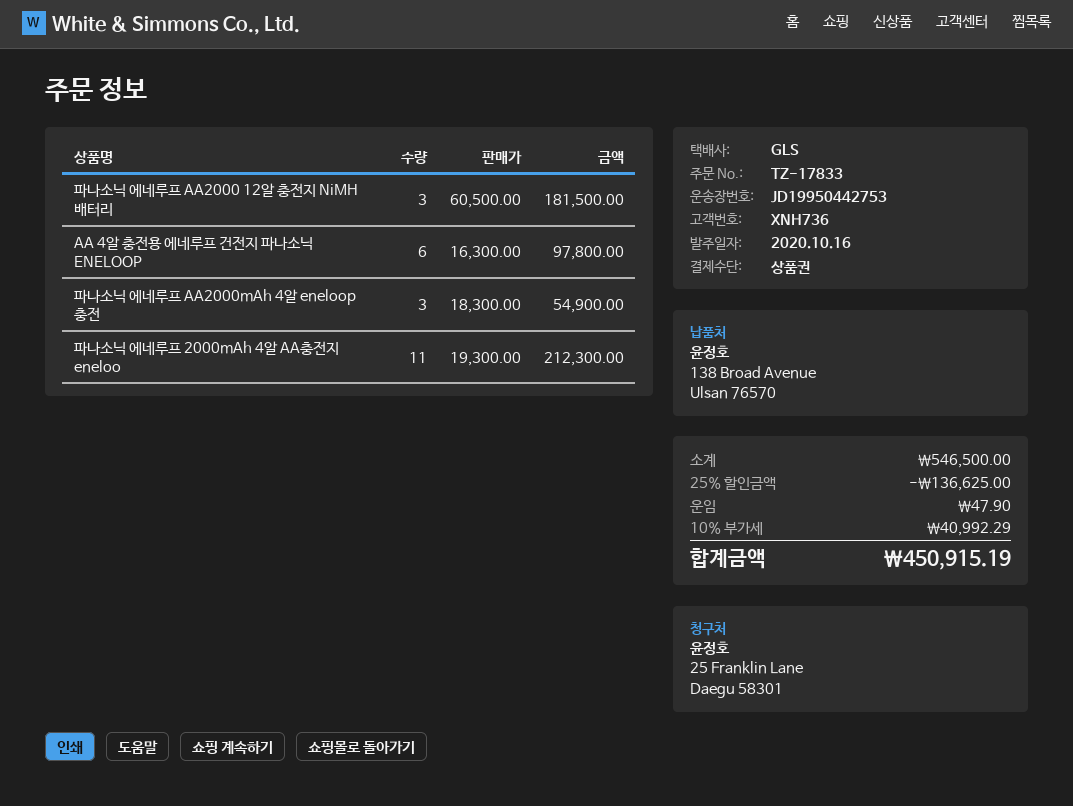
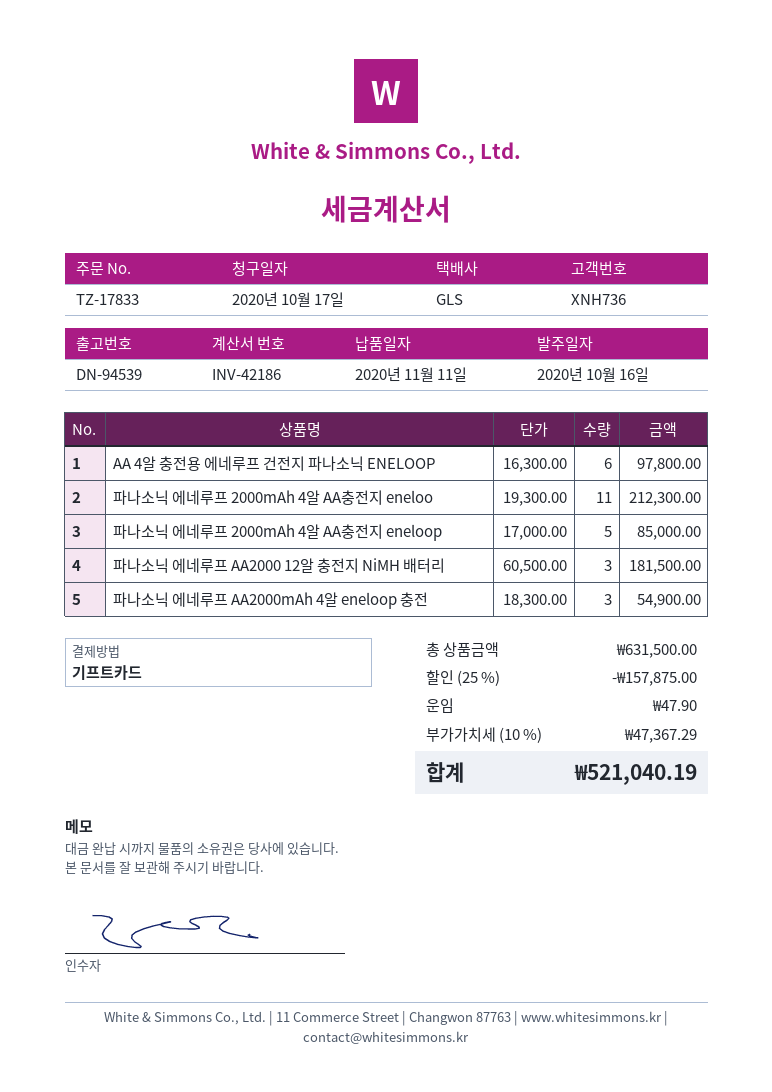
파나소닉 에네루프 2000mAh 4알 AA충전지 eneloop: none -> 5 x 17000.00 = 85000.00
subtotal: 546500.00 -> 631500.00
discount: 25% = 136625.00 -> 25% = 157875.00
tax: 10% = 40992.29 -> 10% = 47367.29
total: 450915.19 -> 521040.19

